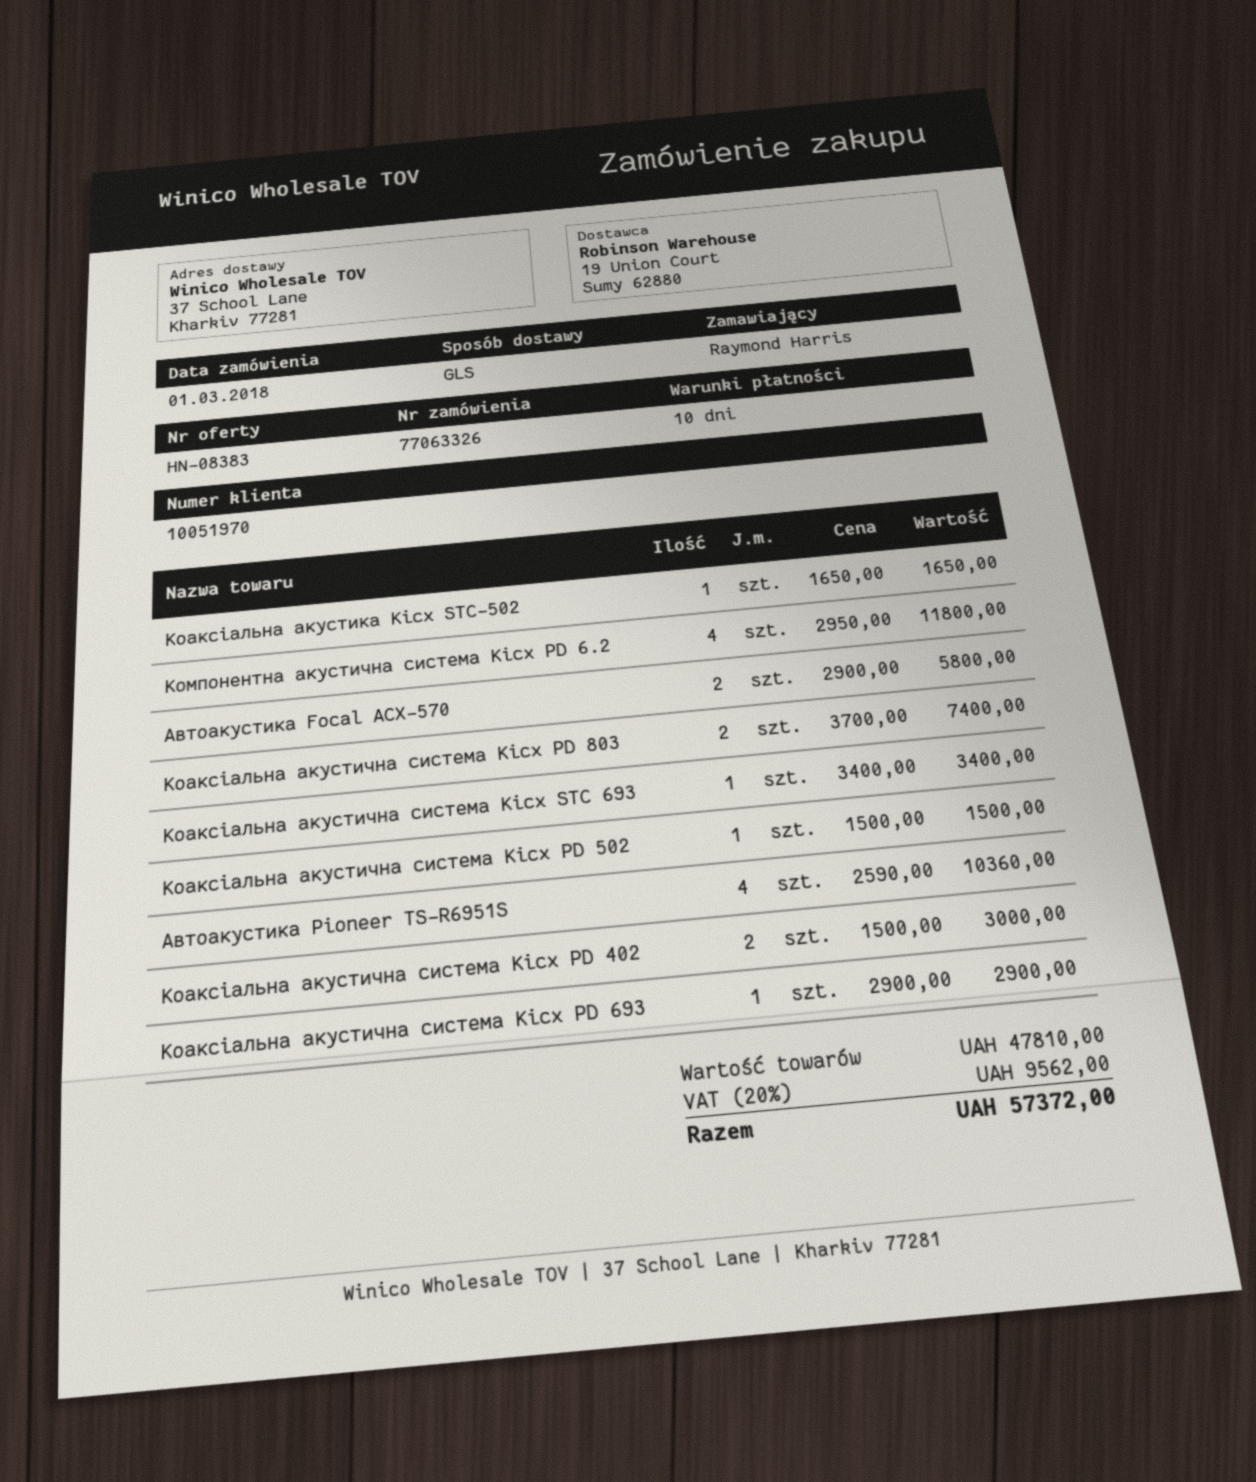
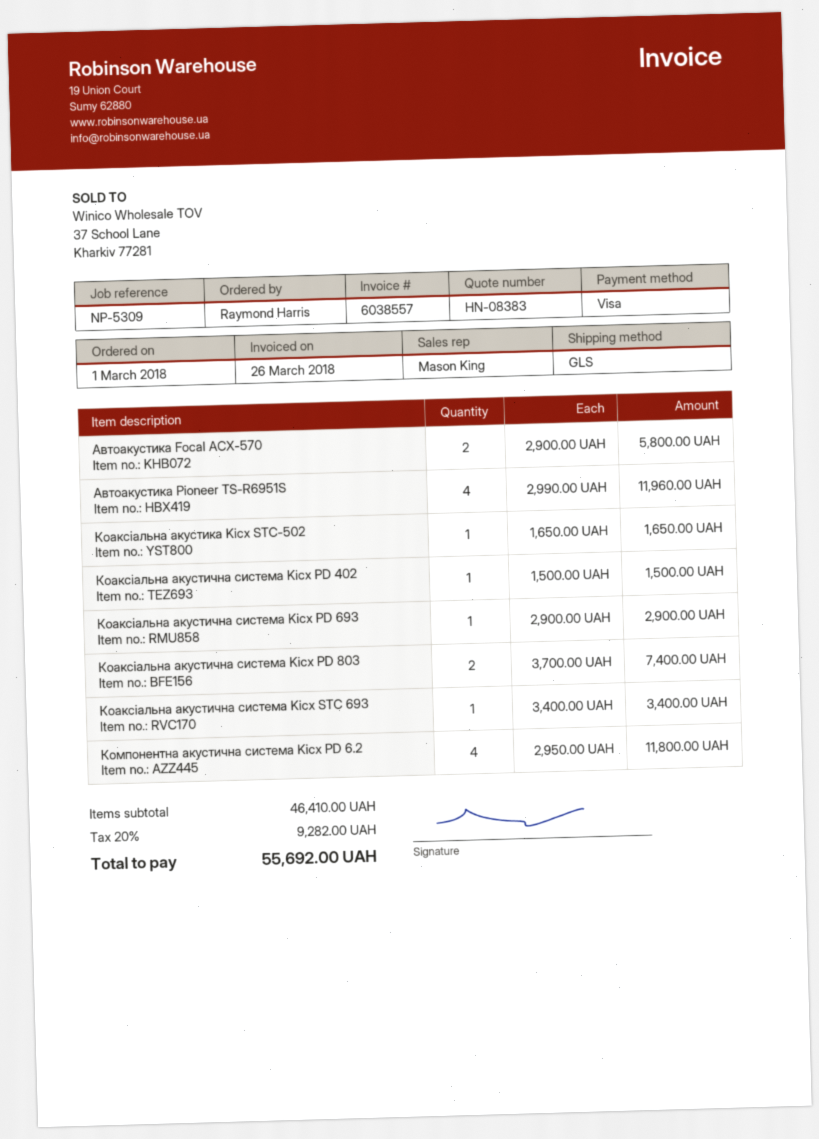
Коаксіальна акустична система Kicx PD 502: 1 x 1500.00 = 1500.00 -> none
Автоакустика Pioneer TS-R6951S: 4 x 2590.00 = 10360.00 -> 4 x 2990.00 = 11960.00
Коаксіальна акустична система Kicx PD 402: 2 x 1500.00 = 3000.00 -> 1 x 1500.00 = 1500.00
subtotal: 47810.00 -> 46410.00
tax: 20% = 9562.00 -> 20% = 9282.00
total: 57372.00 -> 55692.00

